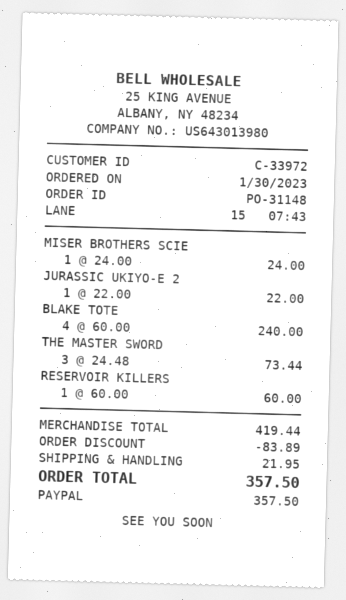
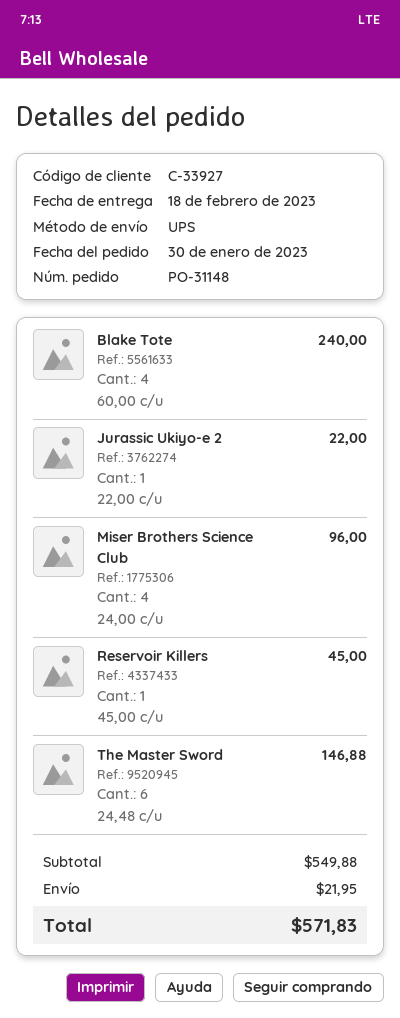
customer number: C-33972 -> C-33927
MISER BROTHERS SCIE: 1 x 24.00 = 24.00 -> 4 x 24.00 = 96.00
THE MASTER SWORD: 3 x 24.48 = 73.44 -> 6 x 24.48 = 146.88
RESERVOIR KILLERS: 1 x 60.00 = 60.00 -> 1 x 45.00 = 45.00
subtotal: 419.44 -> 549.88
discount: 83.89 -> none
total: 357.50 -> 571.83

